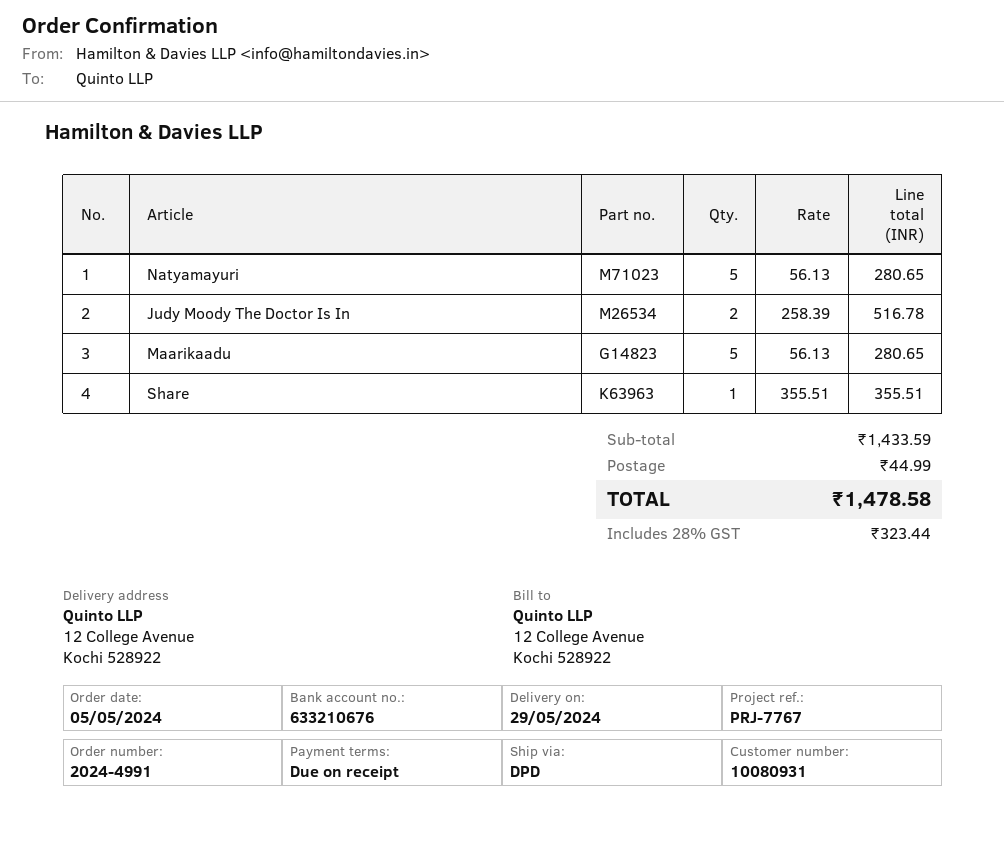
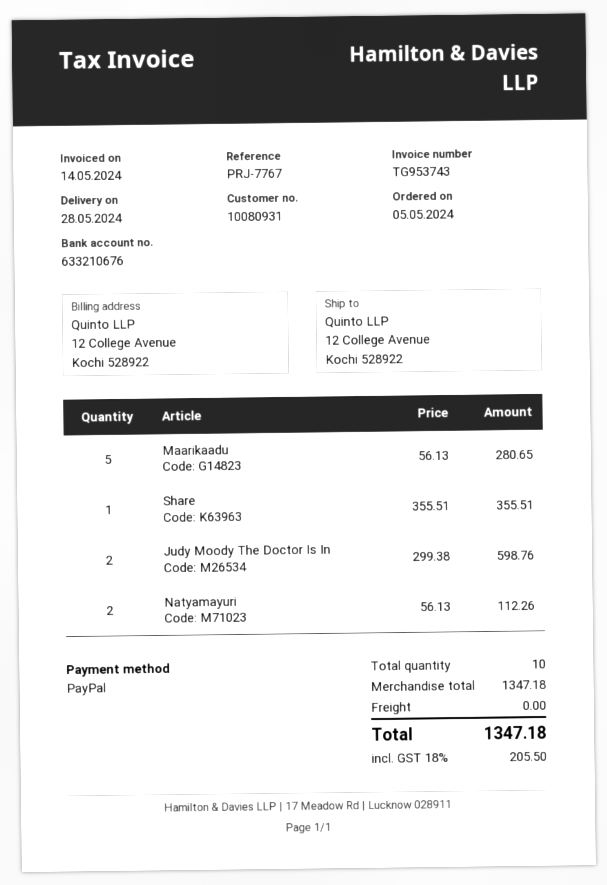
delivery date: 2024-05-29 -> 2024-05-28
Natyamayuri: 5 x 56.13 = 280.65 -> 2 x 56.13 = 112.26
Judy Moody The Doctor Is In: 2 x 258.39 = 516.78 -> 2 x 299.38 = 598.76
subtotal: 1433.59 -> 1347.18
shipping: 44.99 -> 0.00
tax: 28% = 323.44 -> 18% = 205.50
total: 1478.58 -> 1347.18

